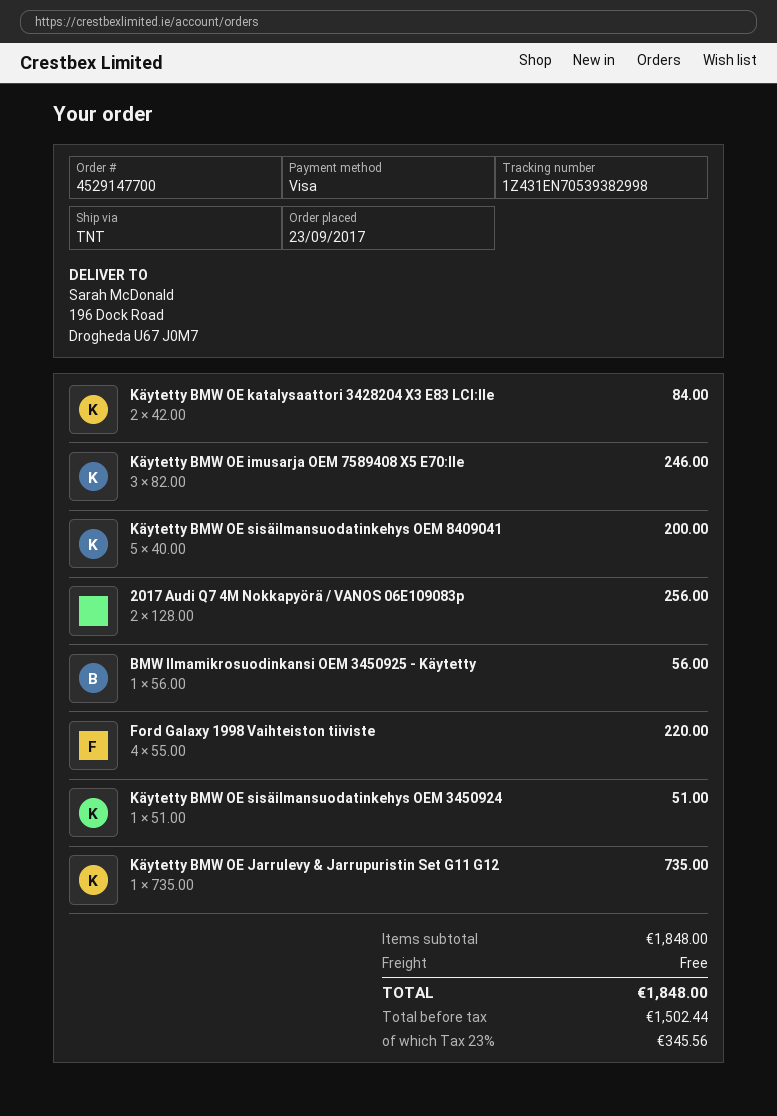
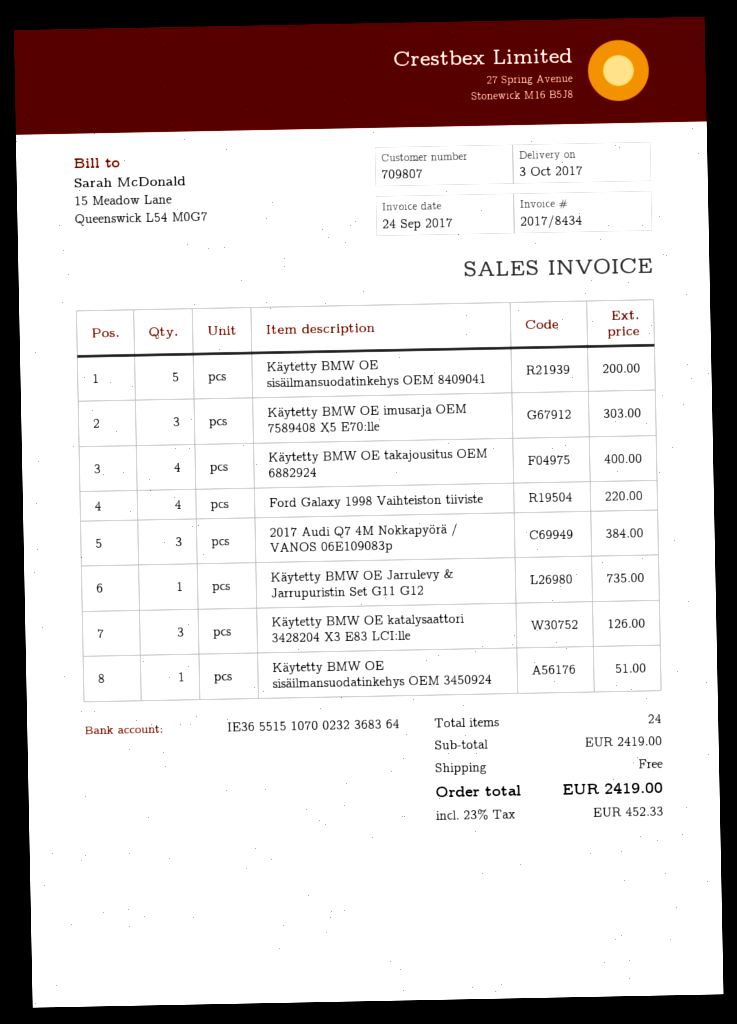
Käytetty BMW OE katalysaattori 3428204 X3 E83 LCI:lle: 2 for 84.00 -> 3 for 126.00
Käytetty BMW OE imusarja OEM 7589408 X5 E70:lle: 3 for 246.00 -> 3 for 303.00
2017 Audi Q7 4M Nokkapyörä / VANOS 06E109083p: 2 for 256.00 -> 3 for 384.00
BMW Ilmamikrosuodinkansi OEM 3450925 - Käytetty: 1 for 56.00 -> none
Käytetty BMW OE takajousitus OEM 6882924: none -> 4 for 400.00
subtotal: 1848.00 -> 2419.00
tax: 23% = 345.56 -> 23% = 452.33
total: 1848.00 -> 2419.00

